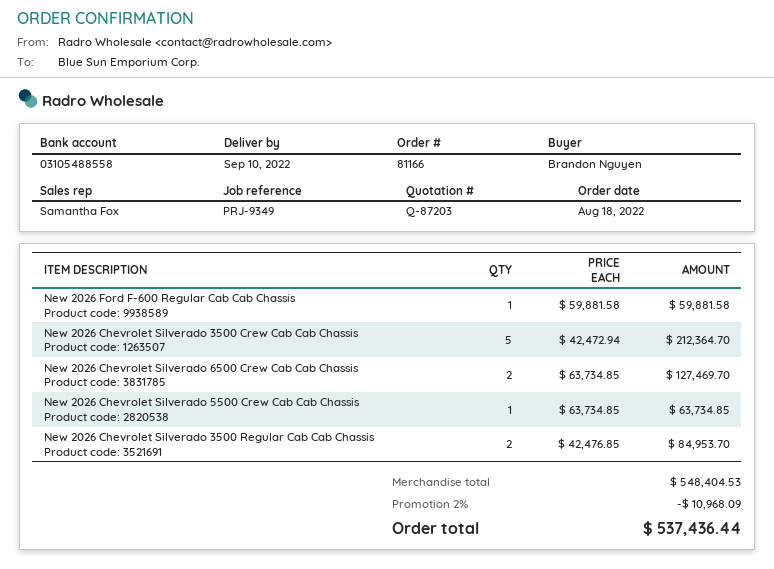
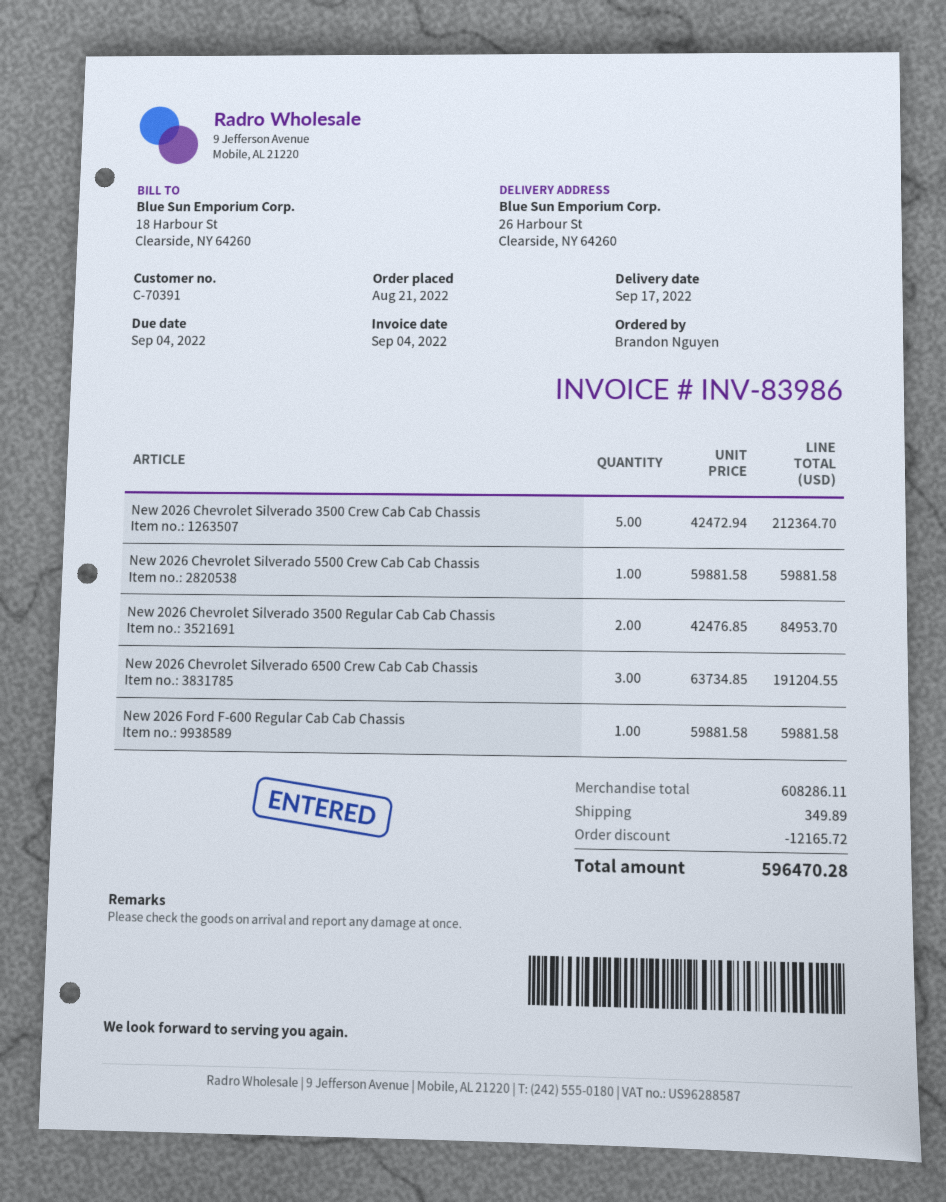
order date: 2022-08-18 -> 2022-08-21
delivery date: 2022-09-10 -> 2022-09-17
New 2026 Chevrolet Silverado 6500 Crew Cab Cab Chassis: 2 x 63734.85 = 127469.70 -> 3 x 63734.85 = 191204.55
New 2026 Chevrolet Silverado 5500 Crew Cab Cab Chassis: 1 x 63734.85 = 63734.85 -> 1 x 59881.58 = 59881.58
subtotal: 548404.53 -> 608286.11
discount: 10968.09 -> 12165.72
shipping: none -> 349.89
total: 537436.44 -> 596470.28

